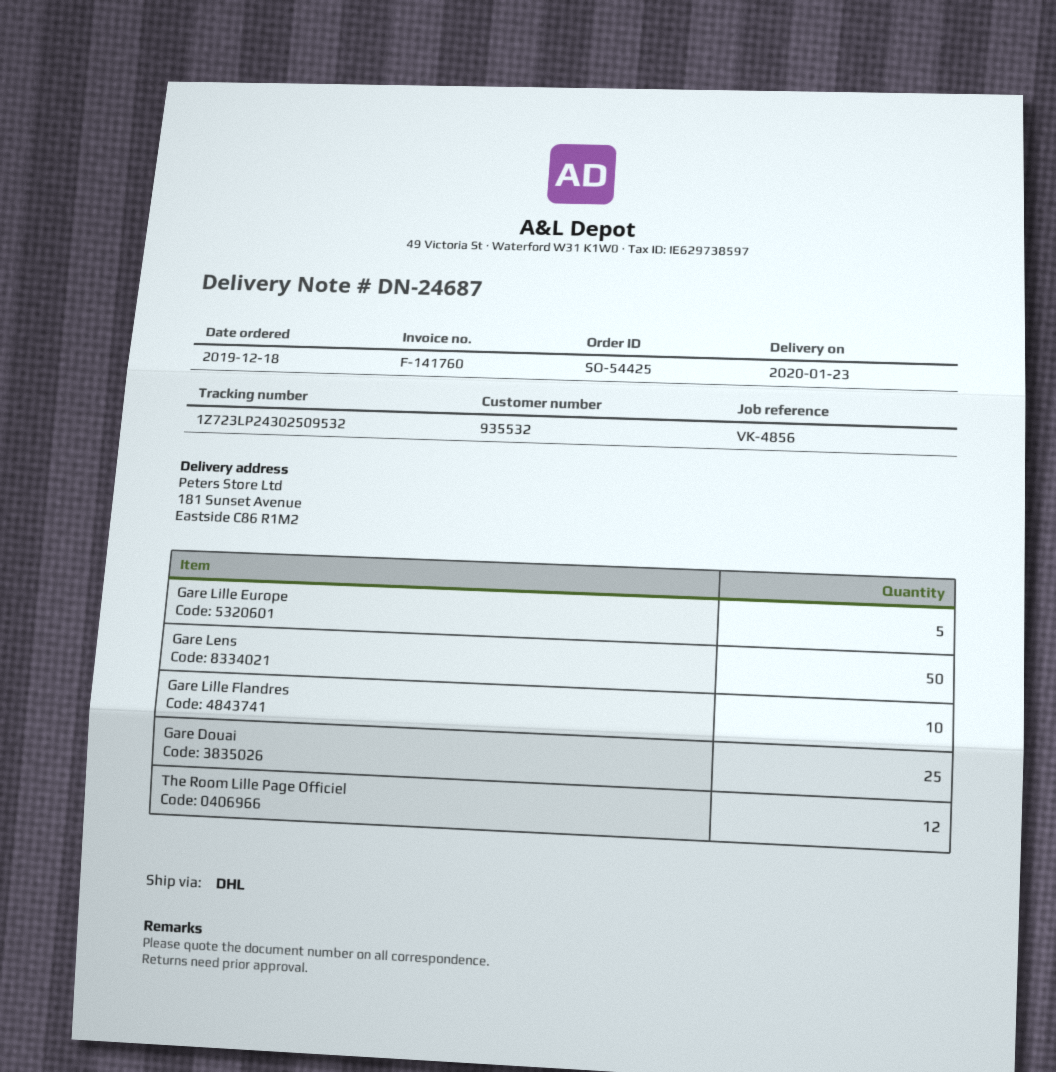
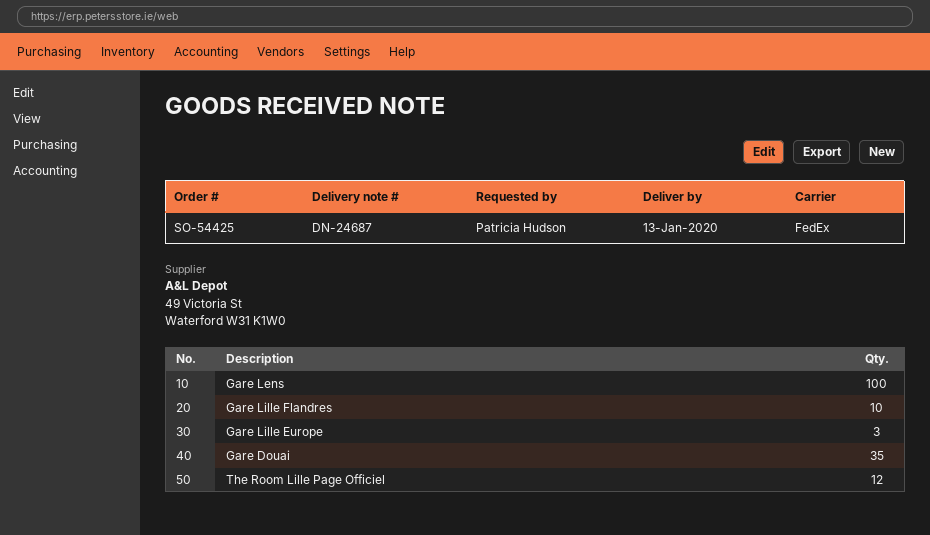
delivery date: 2020-01-23 -> 2020-01-13
shipping method: DHL -> FedEx
Gare Lille Europe: 5 -> 3
Gare Lens: 50 -> 100
Gare Douai: 25 -> 35

